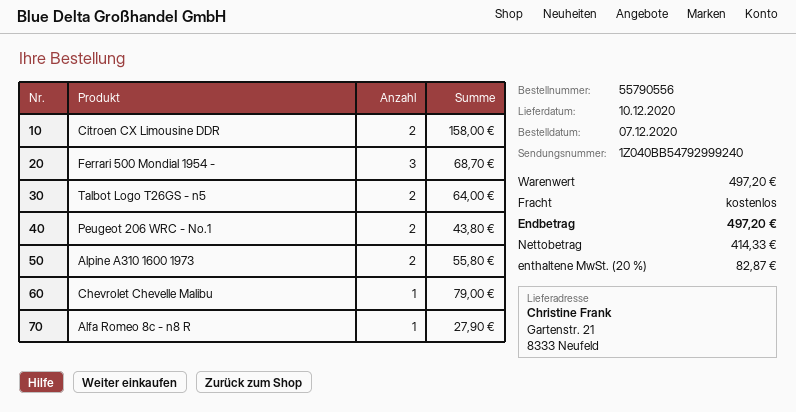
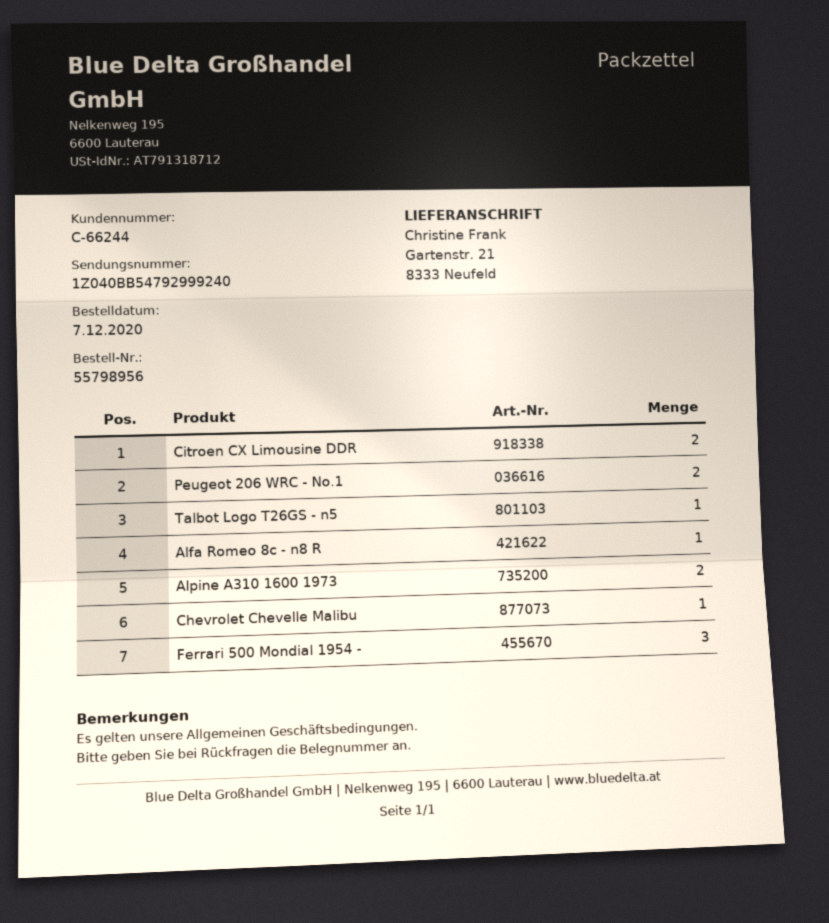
order number: 55790556 -> 55798956
Talbot Logo T26GS - n5: 2 -> 1

